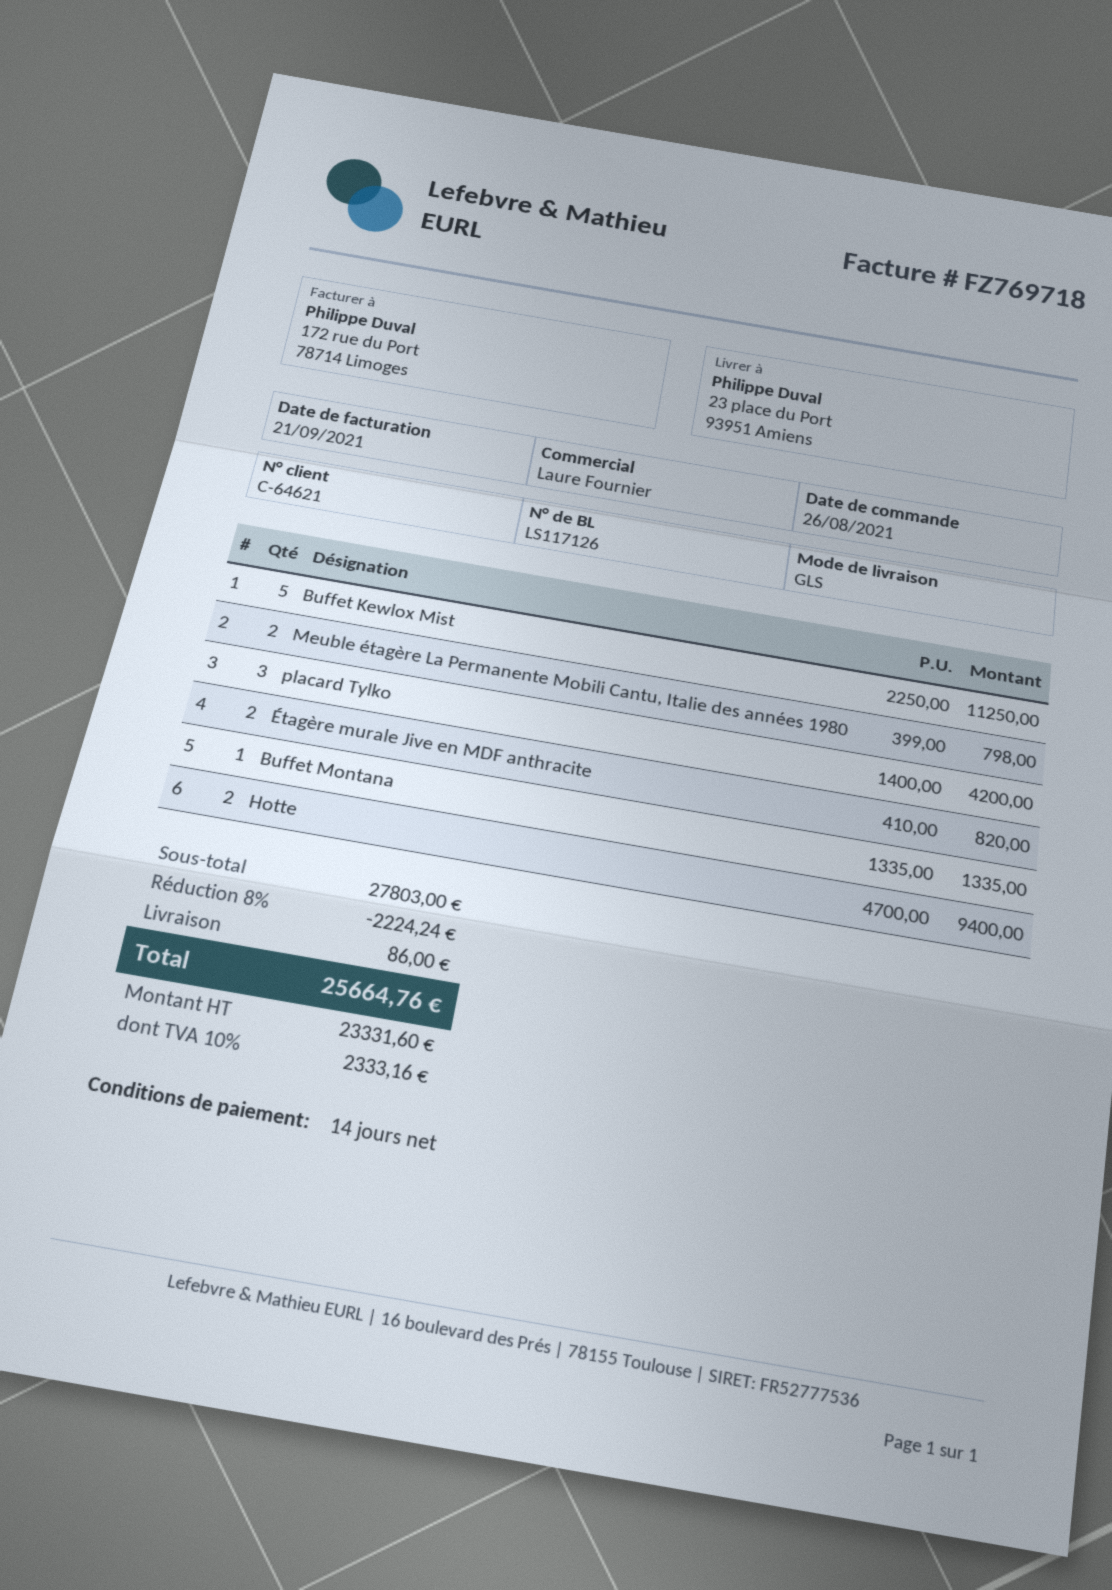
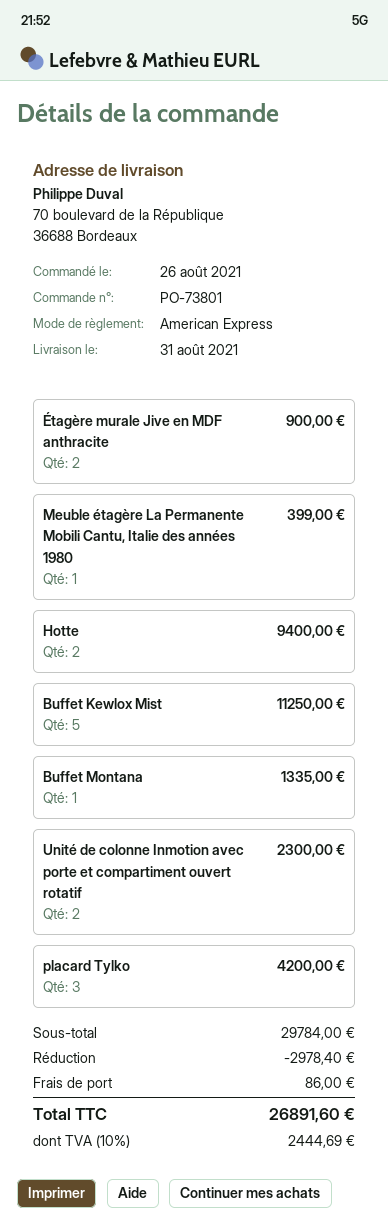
ship to: 23 place du Port, 93951 Amiens -> 70 boulevard de la République, 36688 Bordeaux
Meuble étagère La Permanente Mobili Cantu, Italie des années 1980: 2 for 798.00 -> 1 for 399.00
Étagère murale Jive en MDF anthracite: 2 for 820.00 -> 2 for 900.00
Unité de colonne Inmotion avec porte et compartiment ouvert rotatif: none -> 2 for 2300.00
subtotal: 27803.00 -> 29784.00
discount: 2224.24 -> 2978.40
tax: 10% = 2333.16 -> 10% = 2444.69
total: 25664.76 -> 26891.60

